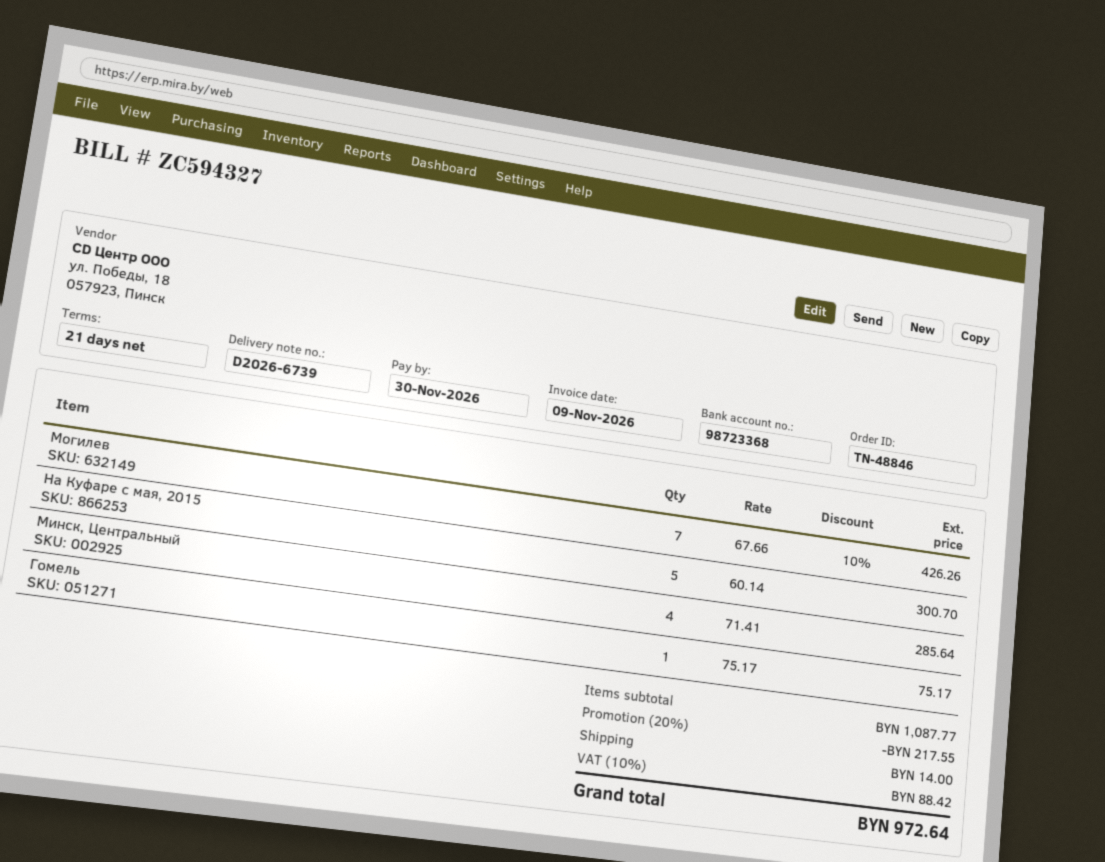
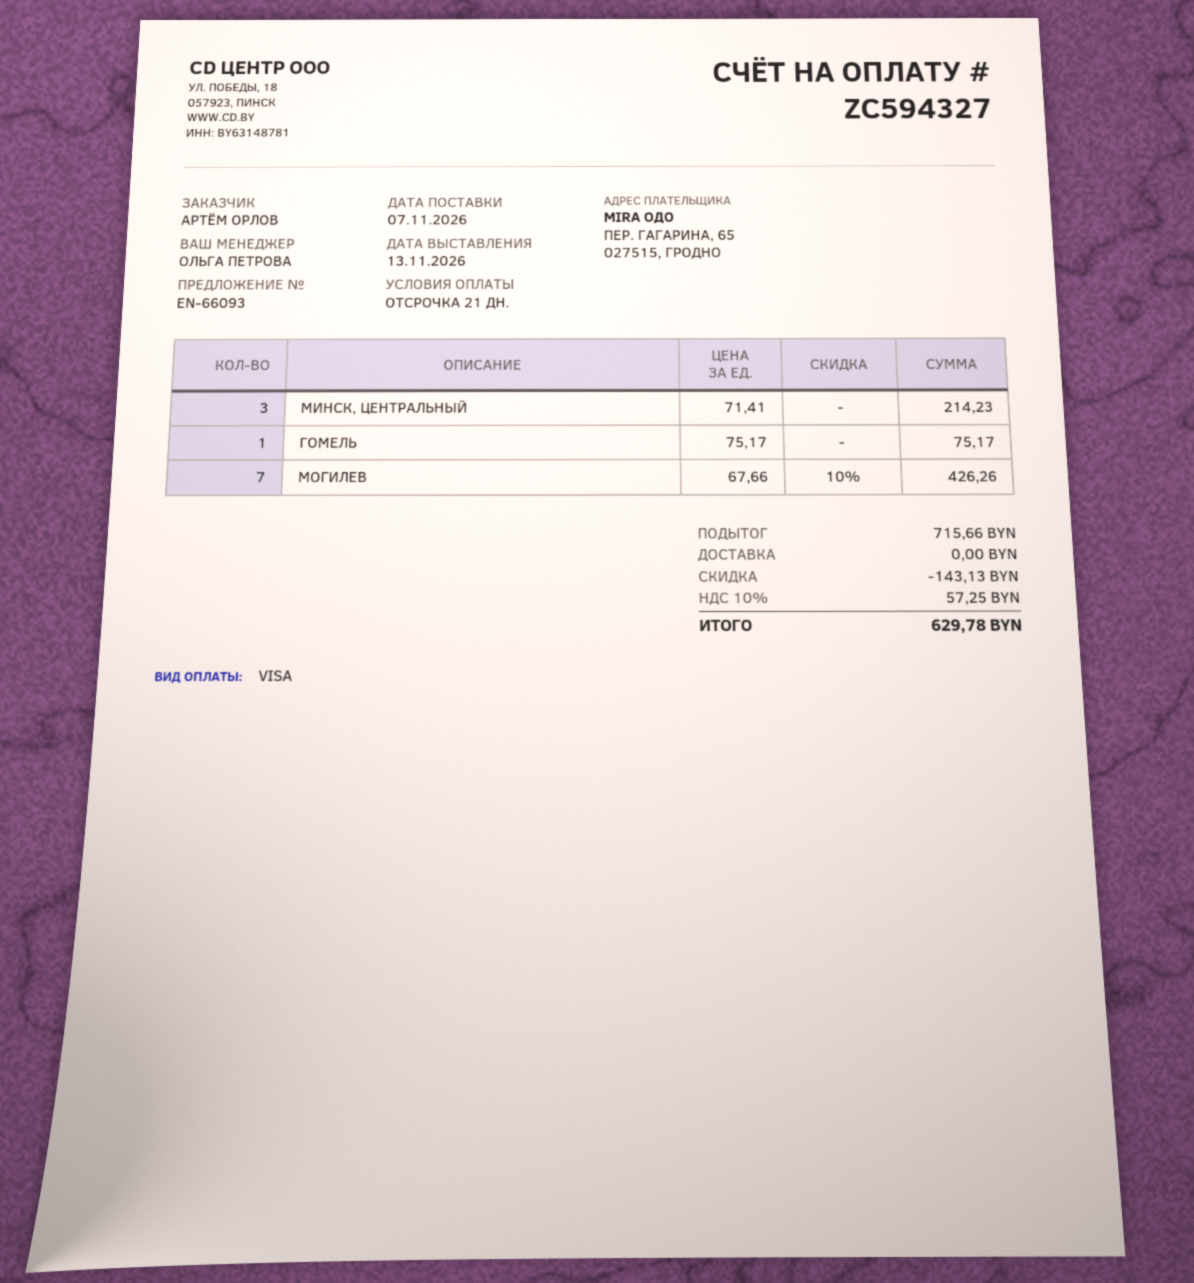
invoice date: 2026-11-09 -> 2026-11-13
На Куфаре с мая, 2015: 5 x 60.14 = 300.70 -> none
Минск, Центральный: 4 x 71.41 = 285.64 -> 3 x 71.41 = 214.23
subtotal: 1087.77 -> 715.66
discount: 217.55 -> 143.13
shipping: 14.00 -> 0.00
tax: 10% = 88.42 -> 10% = 57.25
total: 972.64 -> 629.78

